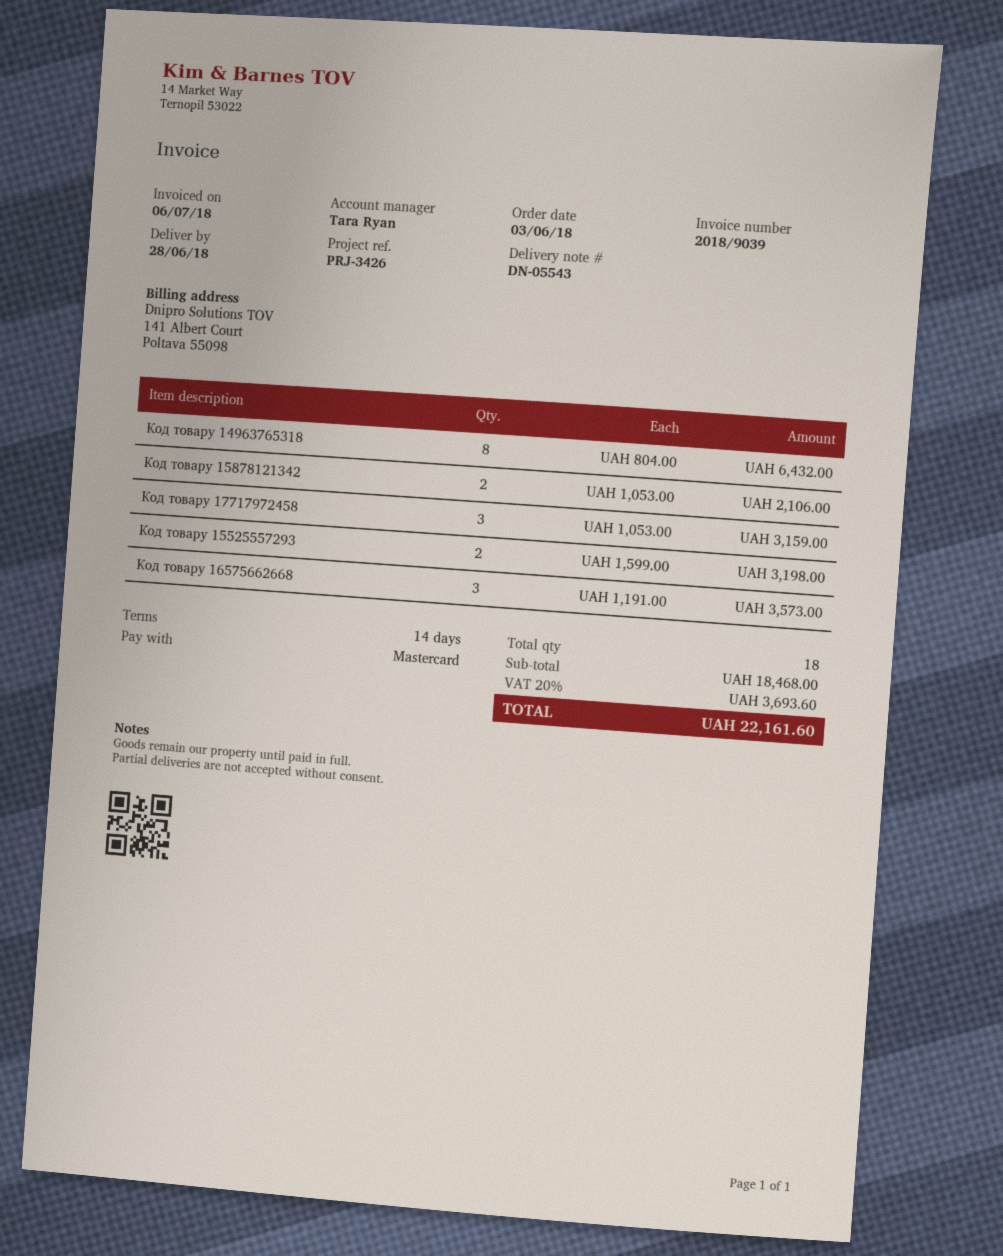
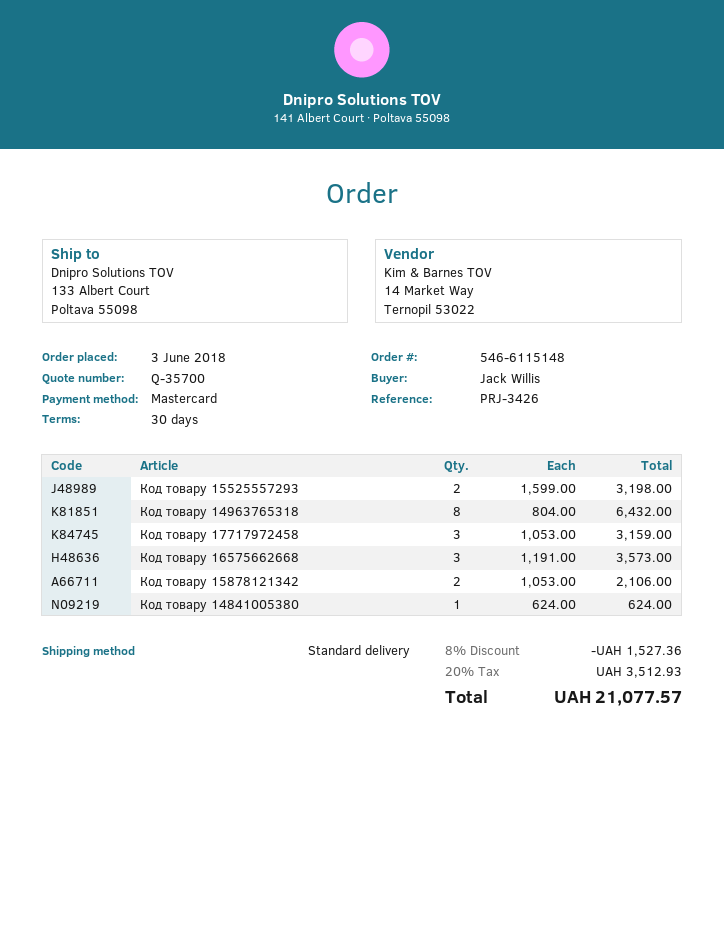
payment terms: 14 days -> 30 days
Код товару 14841005380: none -> 1 x 624.00 = 624.00
discount: none -> 8% = 1527.36
tax: 20% = 3693.60 -> 20% = 3512.93
total: 22161.60 -> 21077.57

